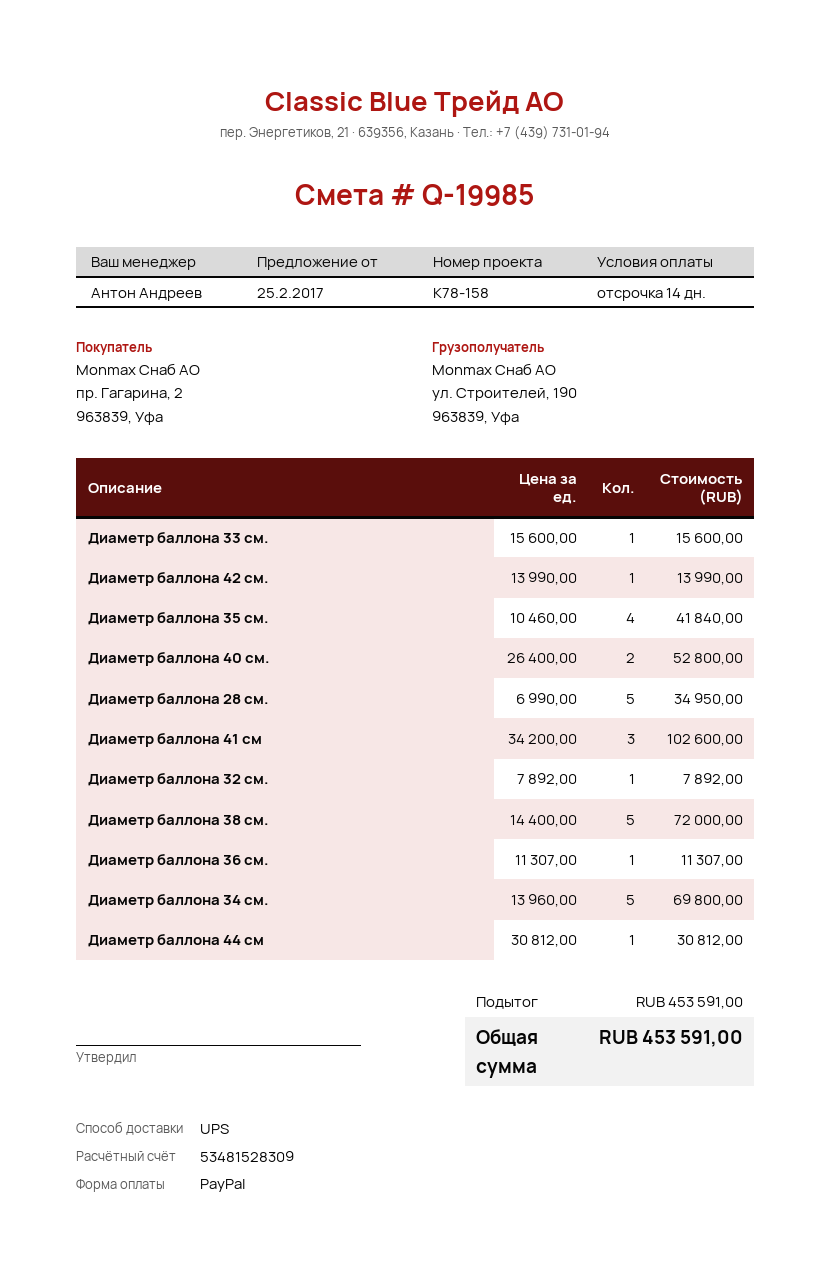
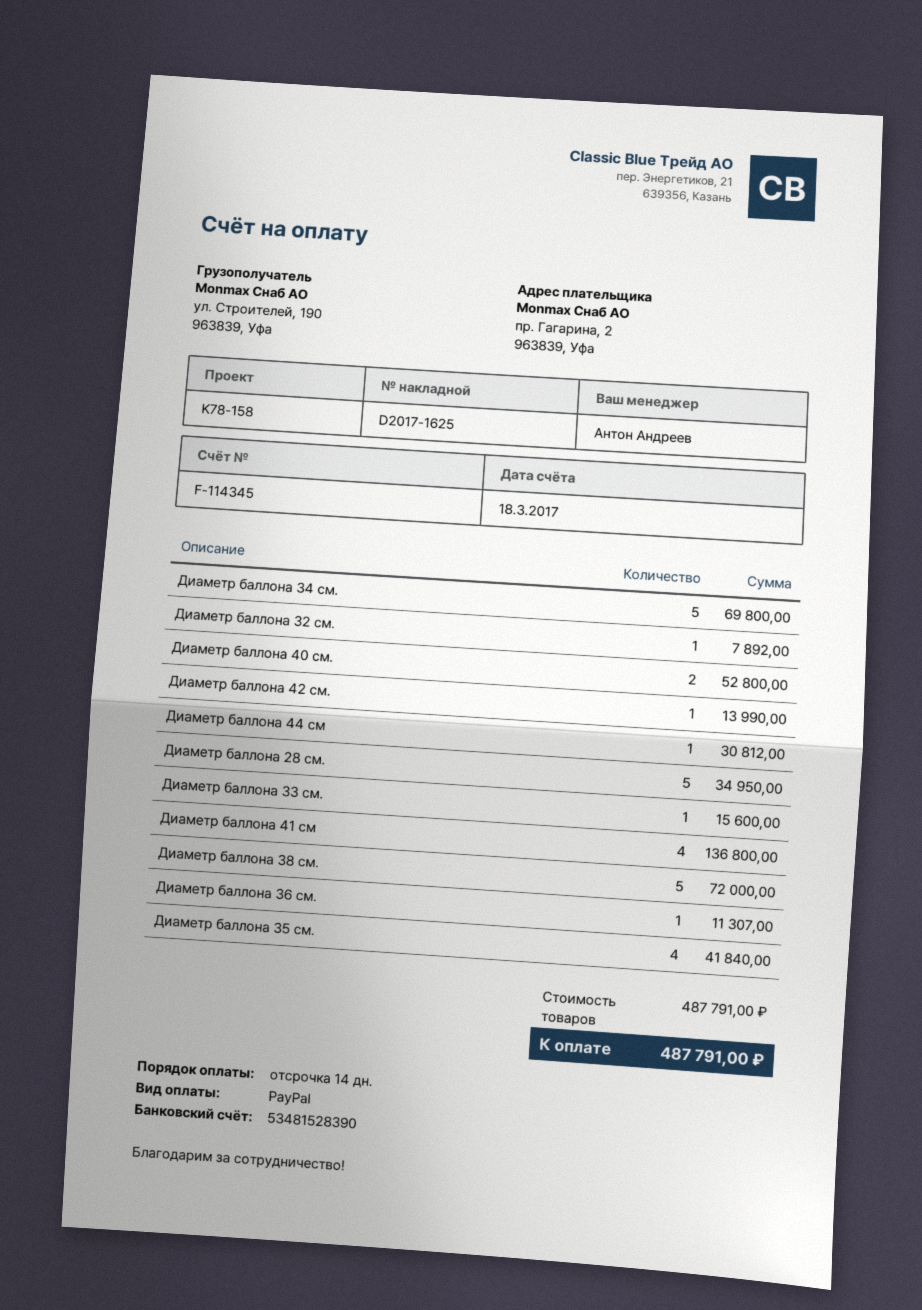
bank account: 53481528309 -> 53481528390
Диаметр баллона 41 см: 3 for 102600.00 -> 4 for 136800.00
subtotal: 453591.00 -> 487791.00
total: 453591.00 -> 487791.00

